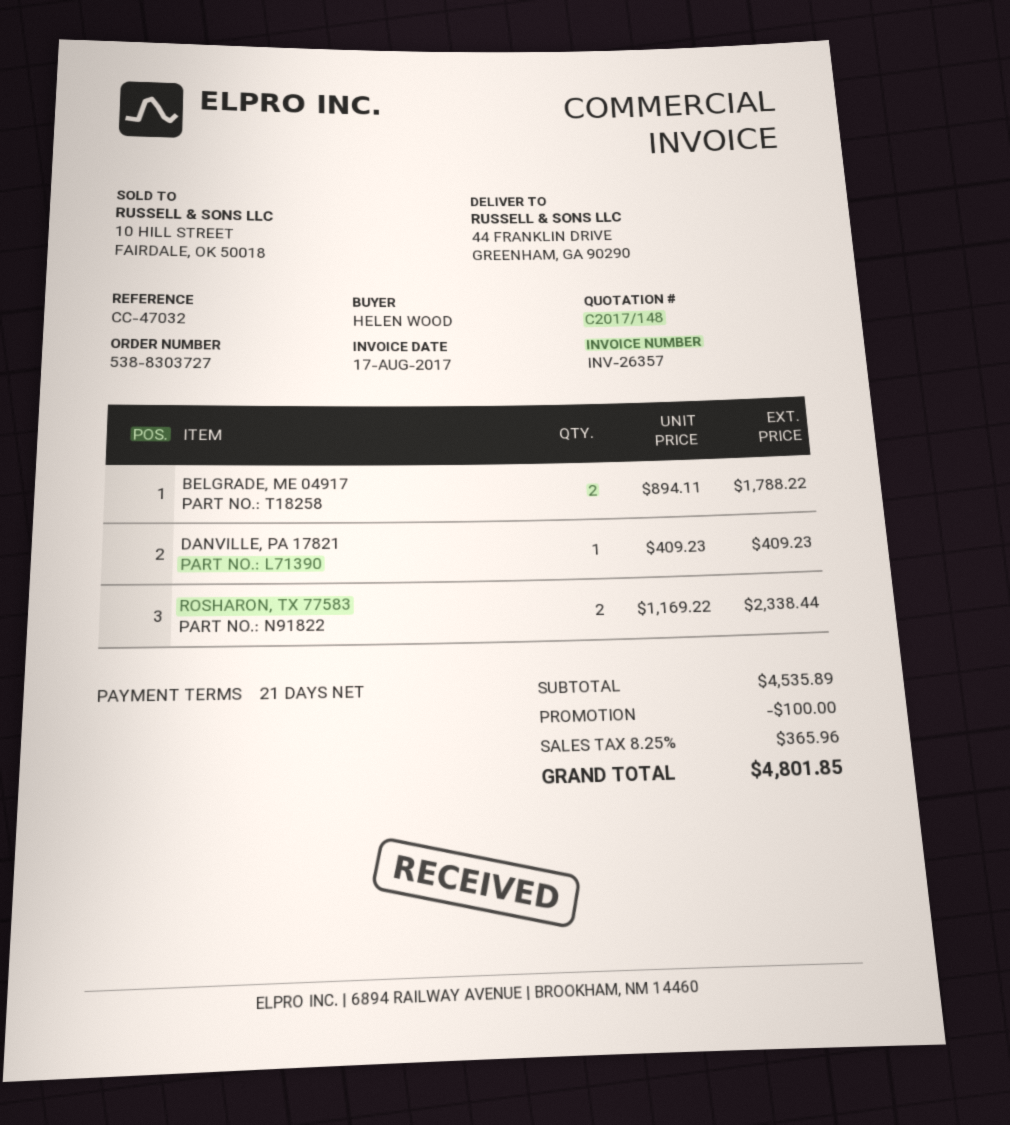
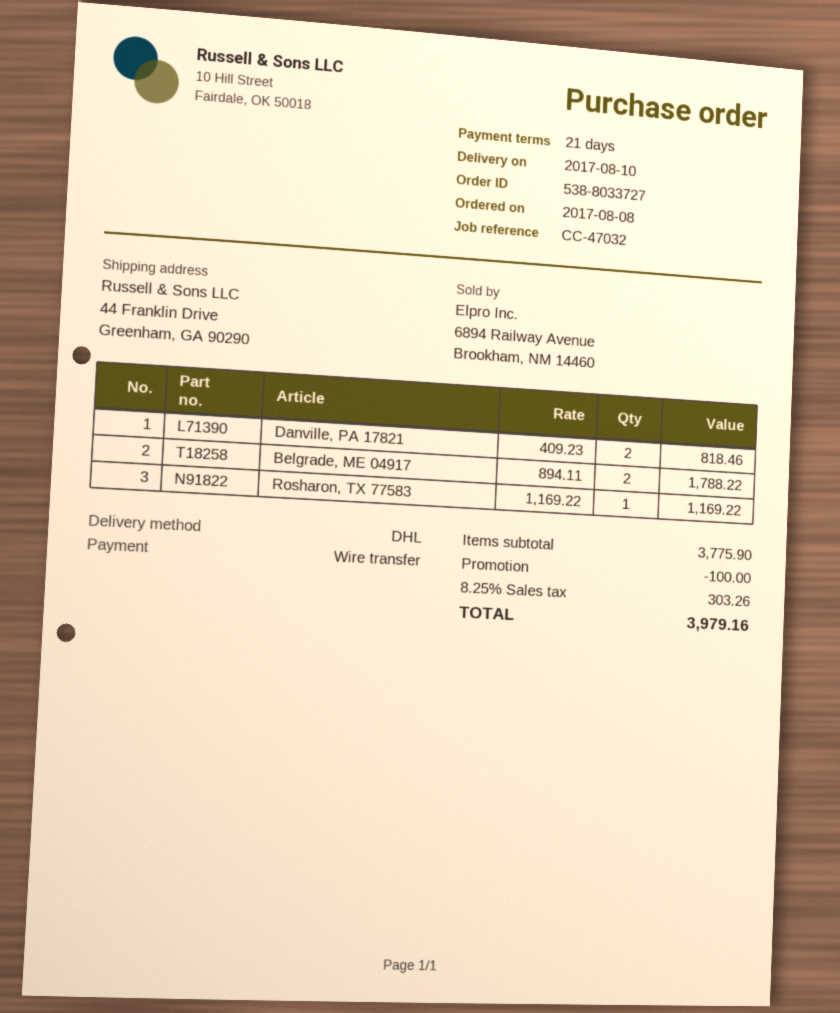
order number: 538-8303727 -> 538-8033727
DANVILLE, PA 17821: 1 x 409.23 = 409.23 -> 2 x 409.23 = 818.46
ROSHARON, TX 77583: 2 x 1169.22 = 2338.44 -> 1 x 1169.22 = 1169.22
subtotal: 4535.89 -> 3775.90
tax: 8.25% = 365.96 -> 8.25% = 303.26
total: 4801.85 -> 3979.16

